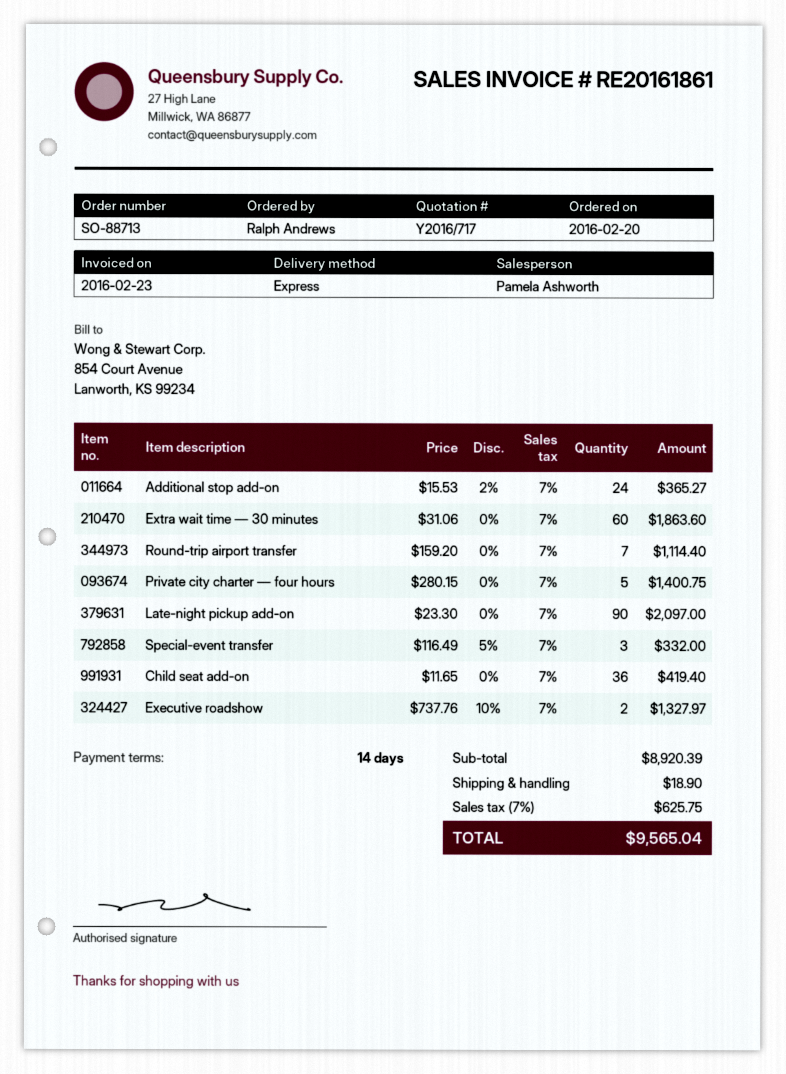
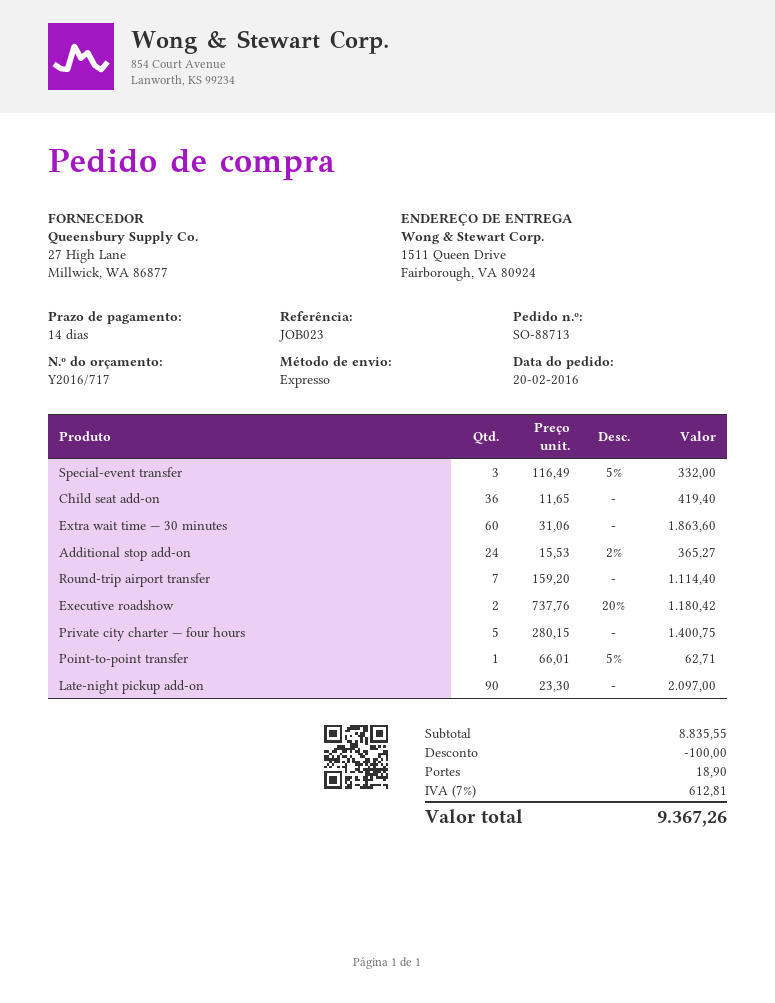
Executive roadshow: 2 x 737.76 - 10% = 1327.97 -> 2 x 737.76 - 20% = 1180.42
Point-to-point transfer: none -> 1 x 66.01 - 5% = 62.71
subtotal: 8920.39 -> 8835.55
discount: none -> 100.00
tax: 7% = 625.75 -> 7% = 612.81
total: 9565.04 -> 9367.26

